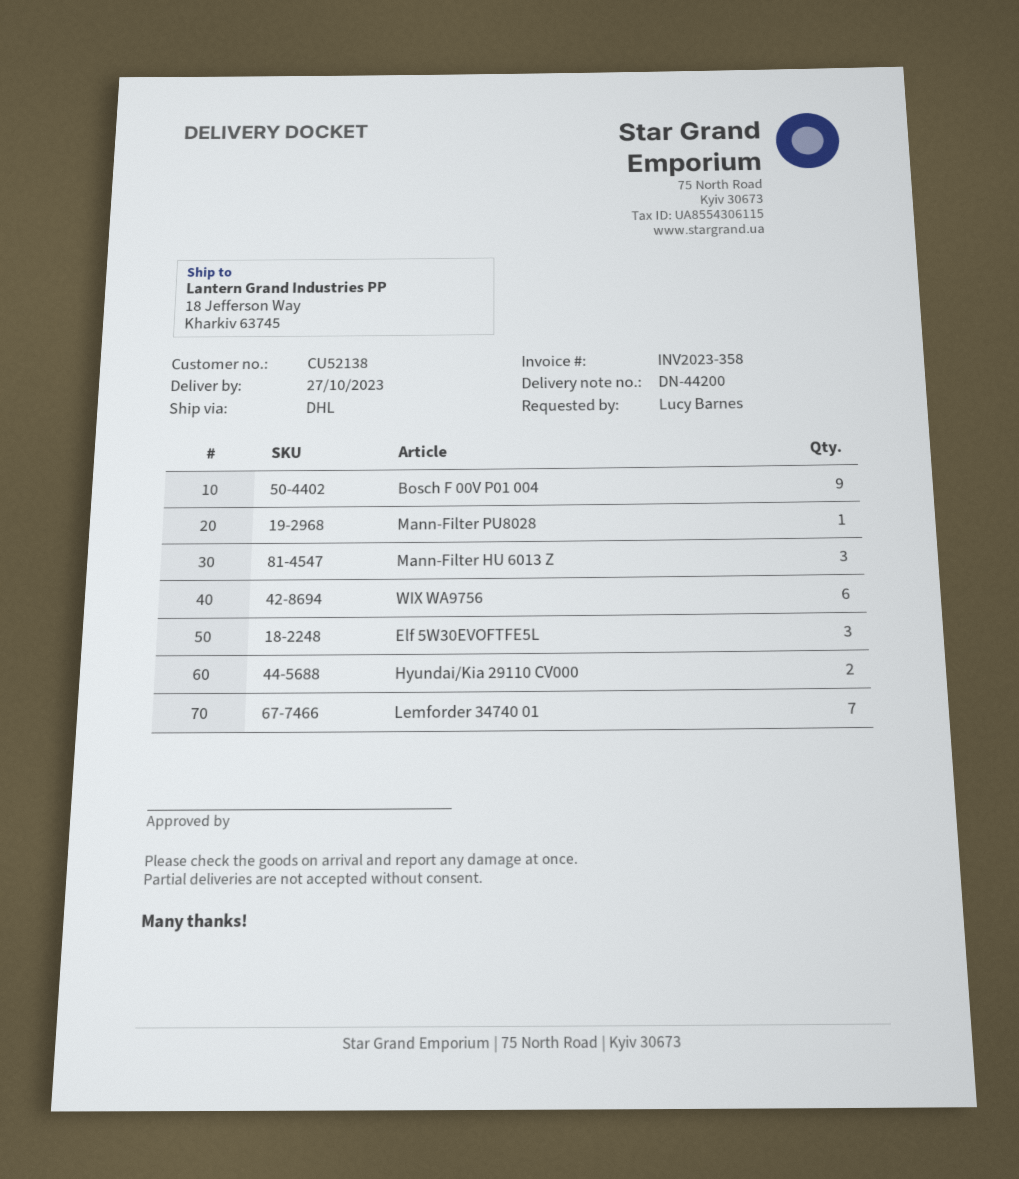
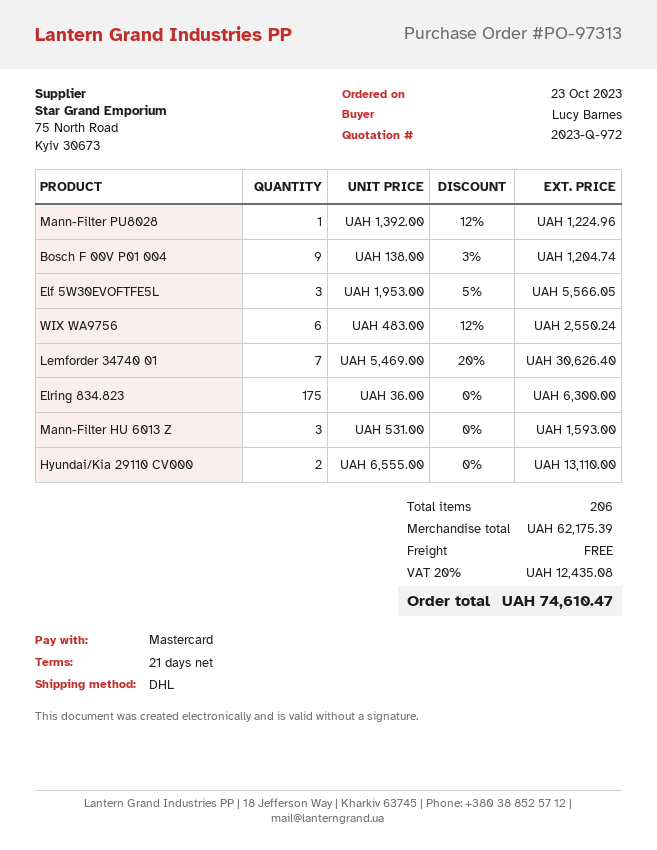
Elring 834.823: none -> 175

